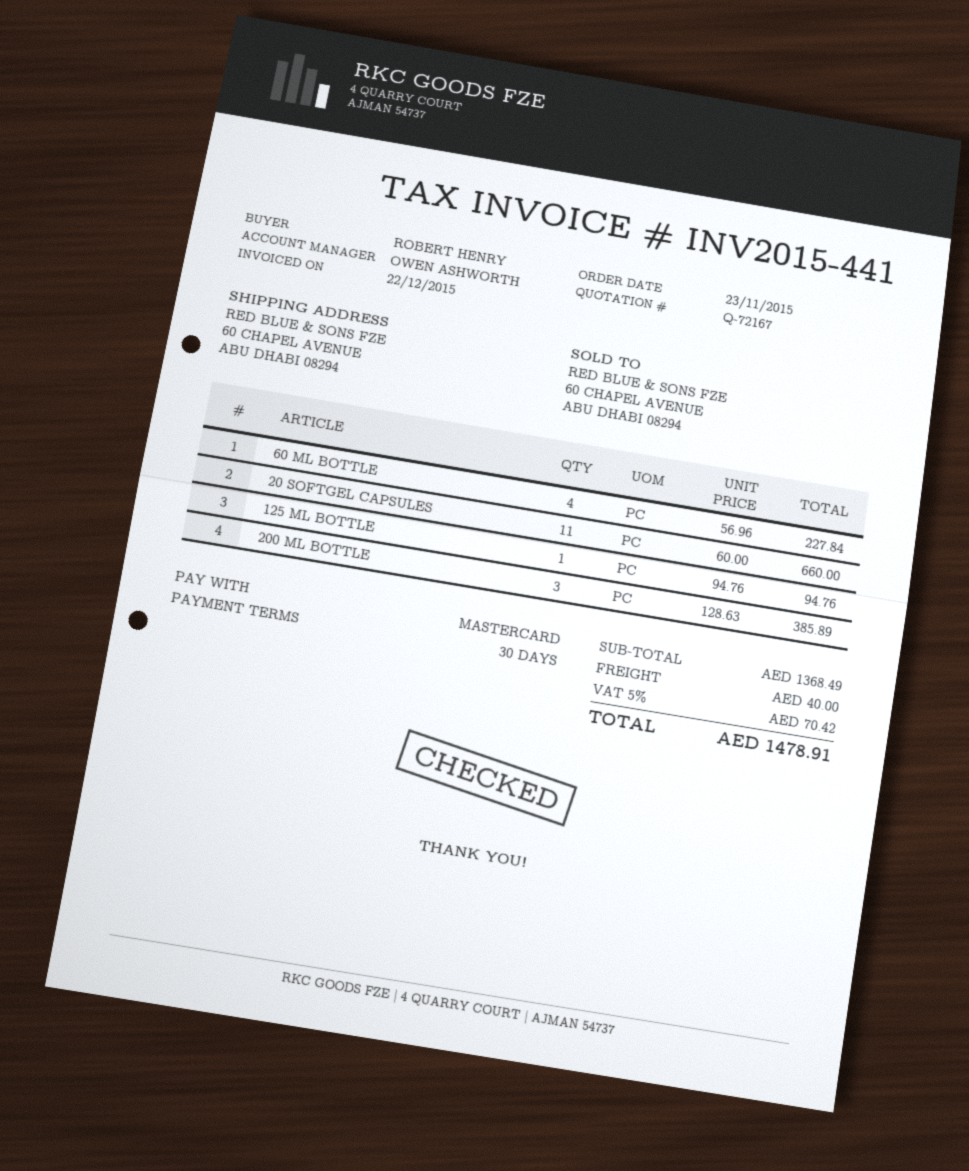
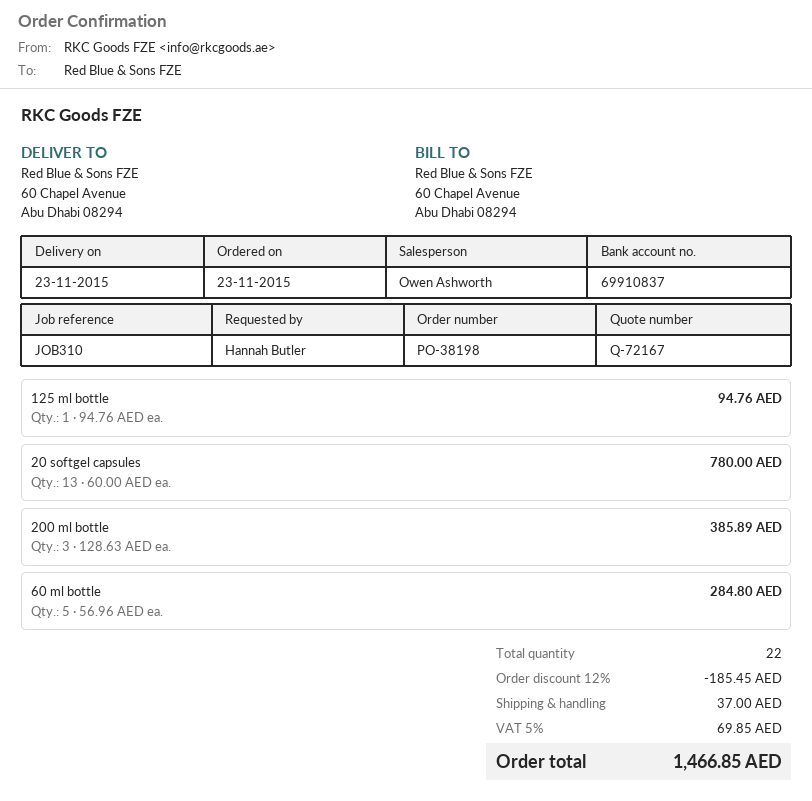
ordered by: ROBERT HENRY -> Hannah Butler
60 ML BOTTLE: 4 x 56.96 = 227.84 -> 5 x 56.96 = 284.80
20 SOFTGEL CAPSULES: 11 x 60.00 = 660.00 -> 13 x 60.00 = 780.00
discount: none -> 12% = 185.45
shipping: 40.00 -> 37.00
tax: 5% = 70.42 -> 5% = 69.85
total: 1478.91 -> 1466.85

